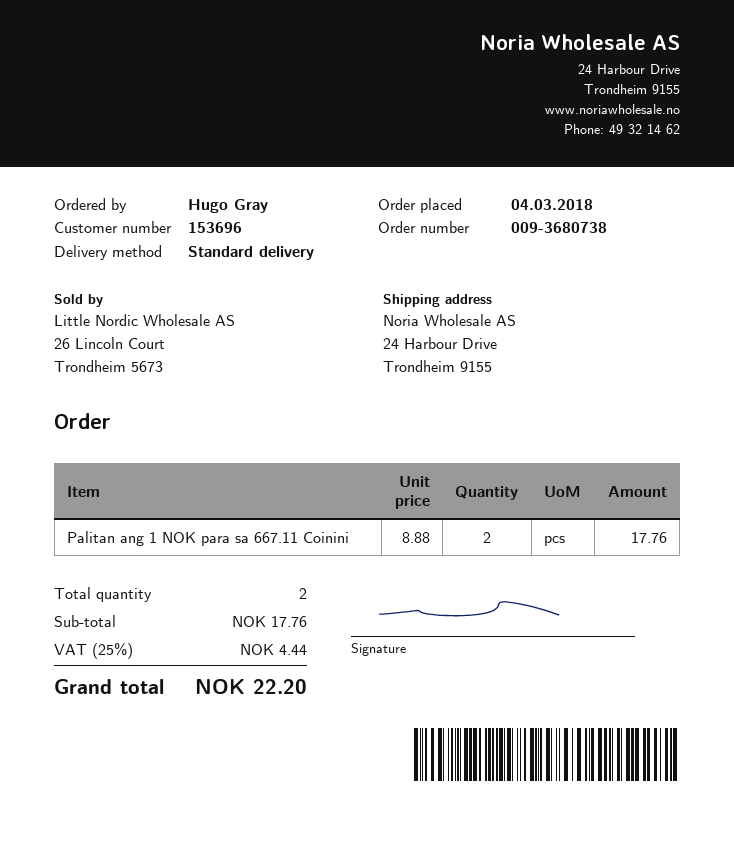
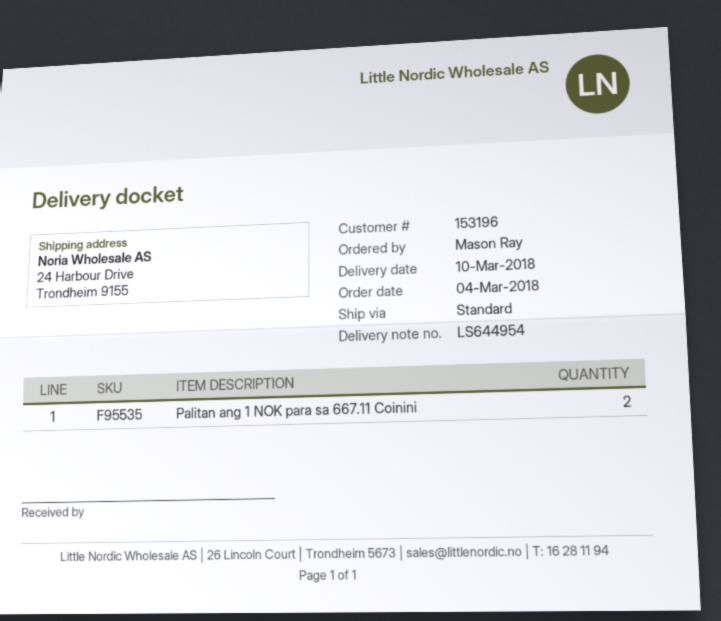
customer number: 153696 -> 153196
ordered by: Hugo Gray -> Mason Ray

